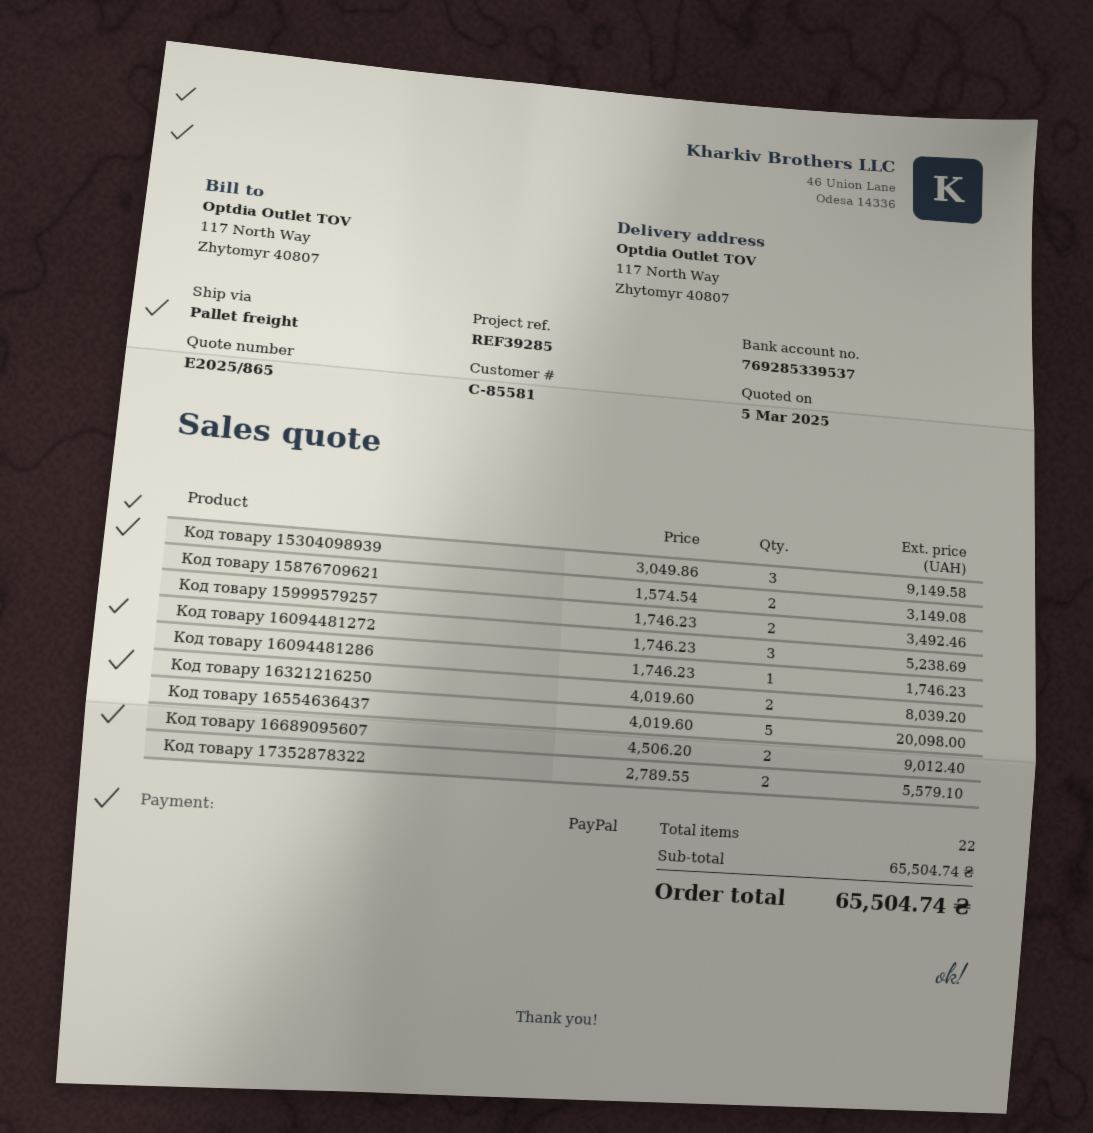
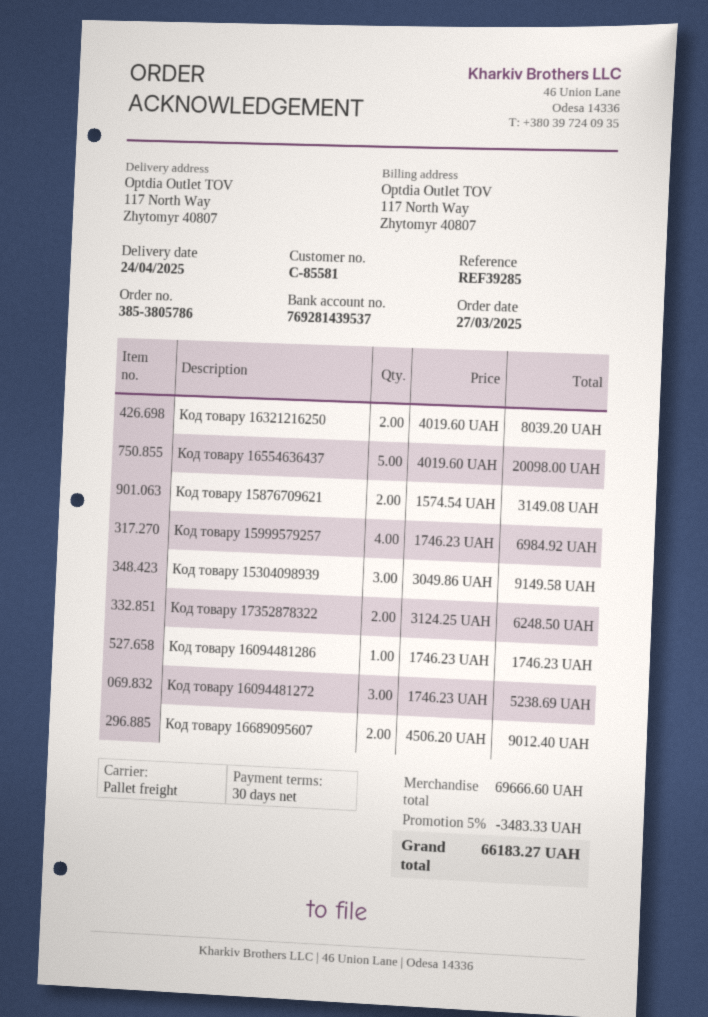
bank account: 769285339537 -> 769281439537
Код товару 15999579257: 2 x 1746.23 = 3492.46 -> 4 x 1746.23 = 6984.92
Код товару 17352878322: 2 x 2789.55 = 5579.10 -> 2 x 3124.25 = 6248.50
subtotal: 65504.74 -> 69666.60
discount: none -> 5% = 3483.33
total: 65504.74 -> 66183.27

